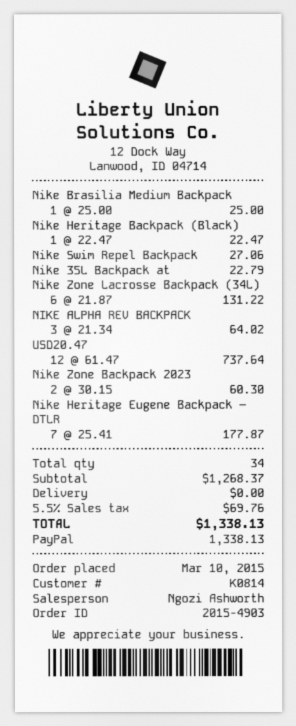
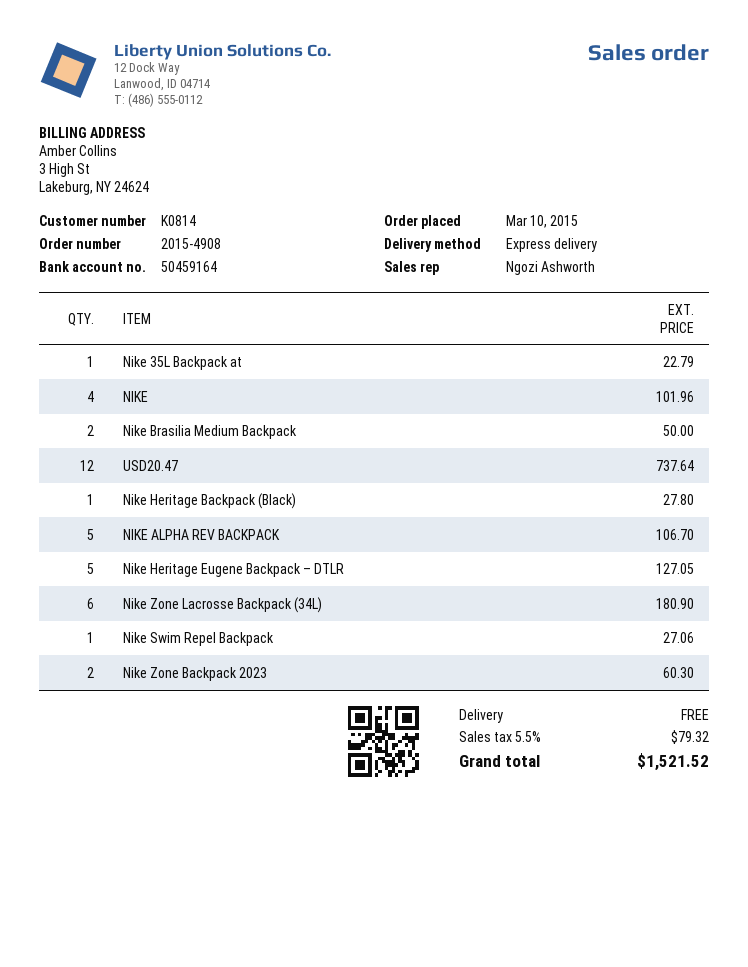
order number: 2015-4903 -> 2015-4908
Nike Brasilia Medium Backpack: 1 for 25.00 -> 2 for 50.00
Nike Heritage Backpack (Black): 1 for 22.47 -> 1 for 27.80
Nike Zone Lacrosse Backpack (34L): 6 for 131.22 -> 6 for 180.90
NIKE ALPHA REV BACKPACK: 3 for 64.02 -> 5 for 106.70
Nike Heritage Eugene Backpack – DTLR: 7 for 177.87 -> 5 for 127.05
NIKE: none -> 4 for 101.96
tax: 5.5% = 69.76 -> 5.5% = 79.32
total: 1338.13 -> 1521.52

